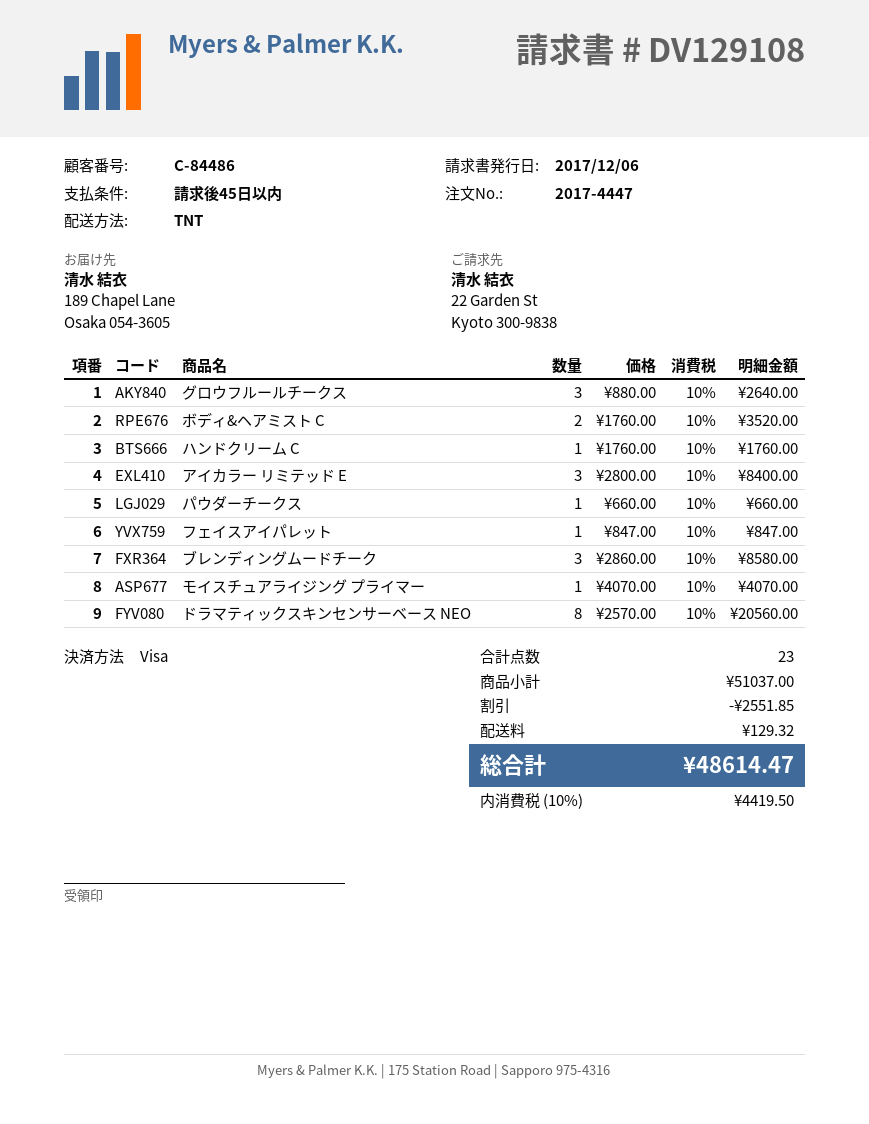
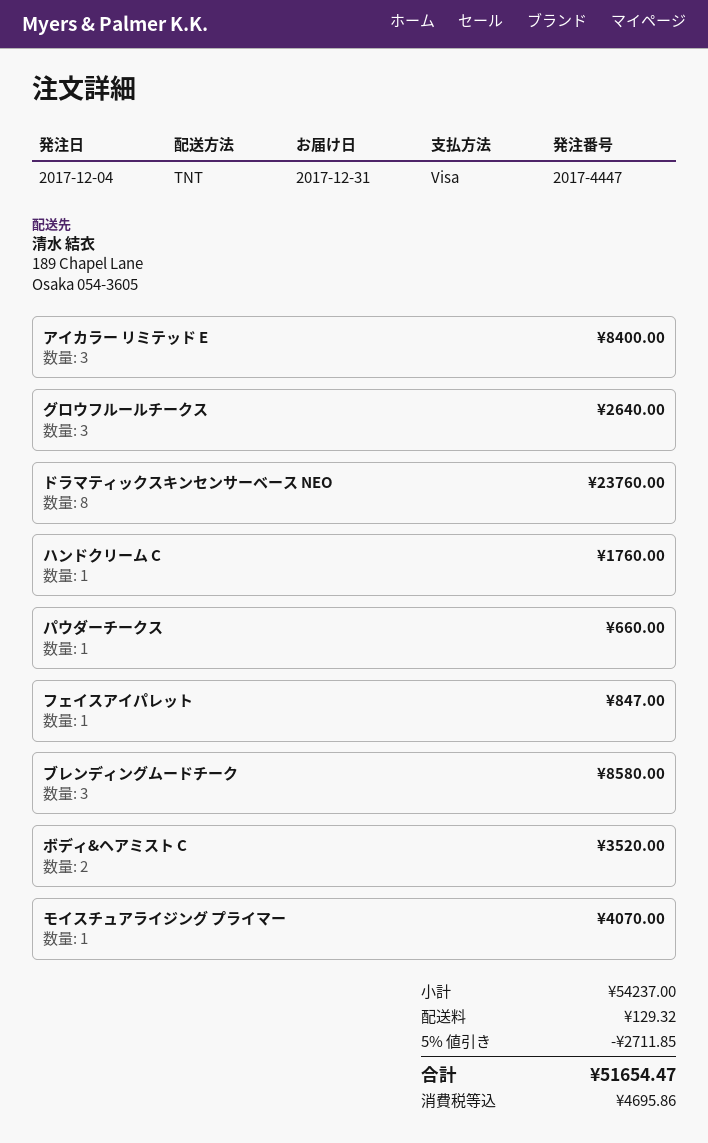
ドラマティックスキンセンサーベース NEO: 8 for 20560.00 -> 8 for 23760.00
subtotal: 51037.00 -> 54237.00
discount: 2551.85 -> 2711.85
tax: 4419.50 -> 4695.86
total: 48614.47 -> 51654.47

